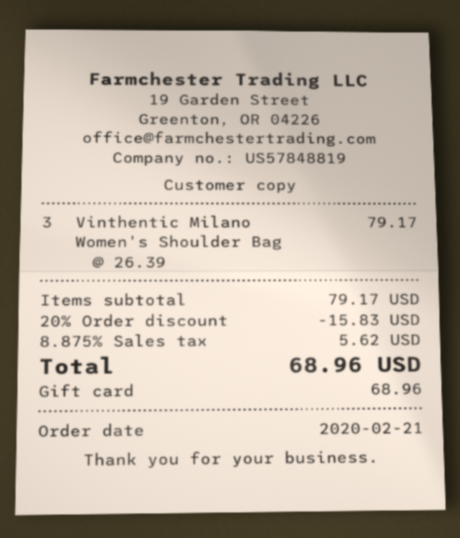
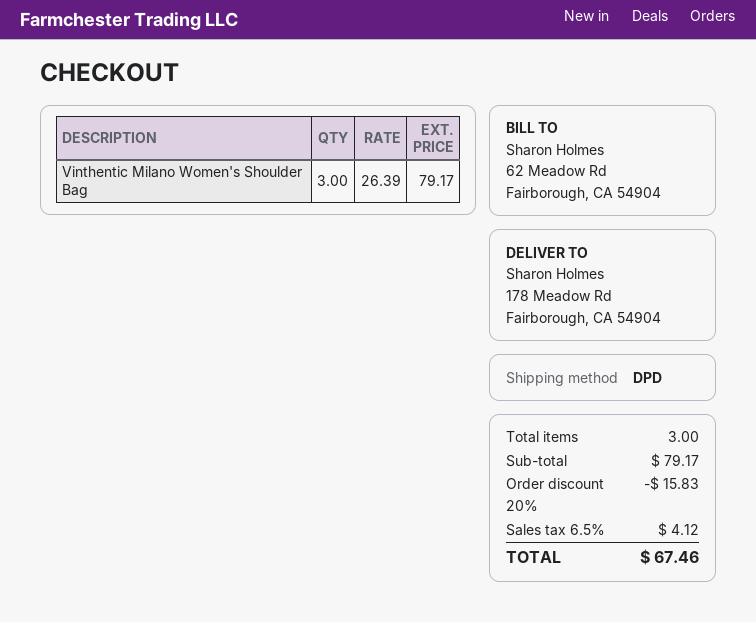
tax: 8.875% = 5.62 -> 6.5% = 4.12
total: 68.96 -> 67.46

